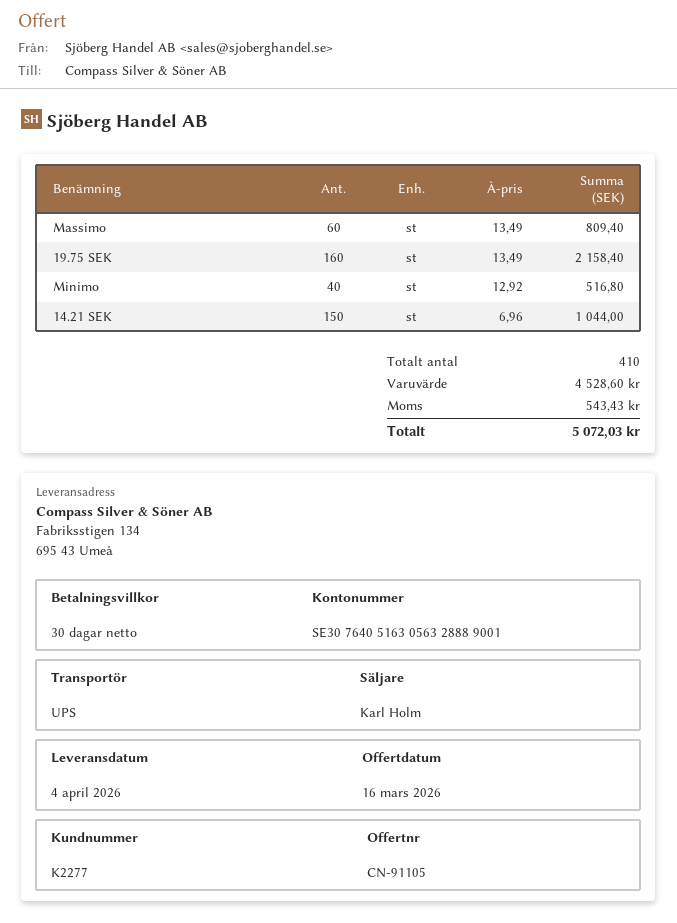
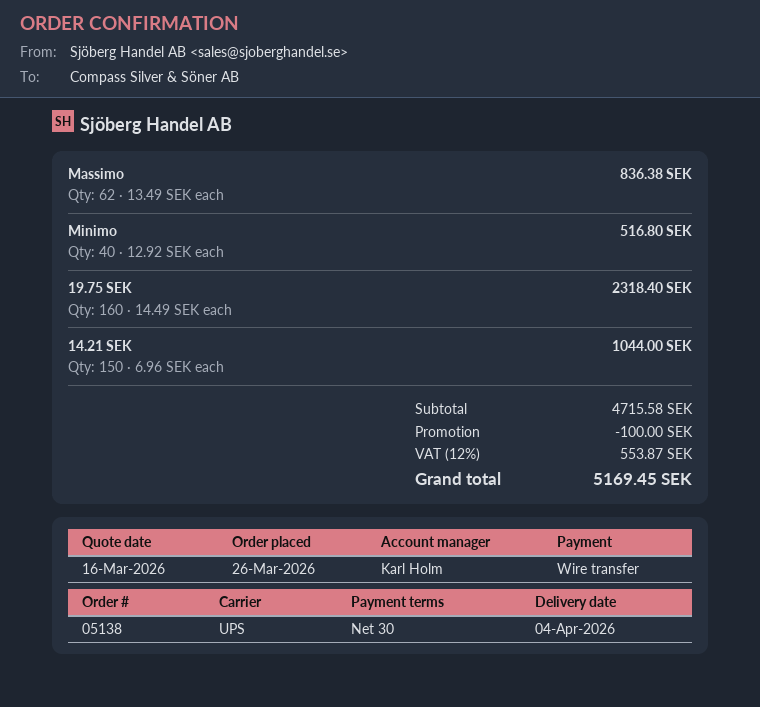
Massimo: 60 x 13.49 = 809.40 -> 62 x 13.49 = 836.38
19.75 SEK: 160 x 13.49 = 2158.40 -> 160 x 14.49 = 2318.40
subtotal: 4528.60 -> 4715.58
discount: none -> 100.00
tax: 543.43 -> 553.87
total: 5072.03 -> 5169.45

